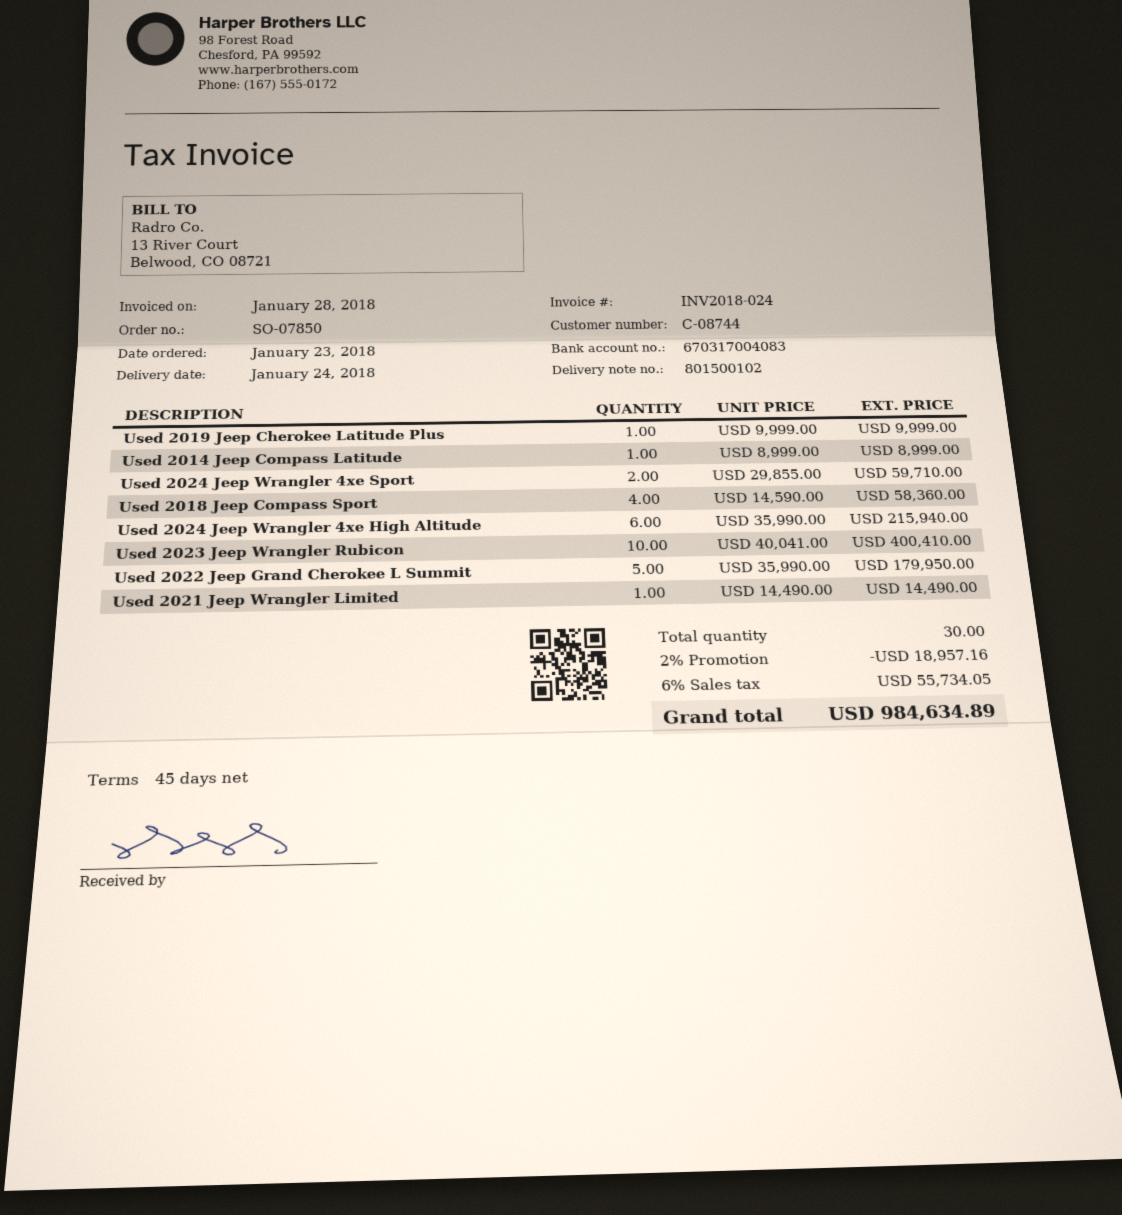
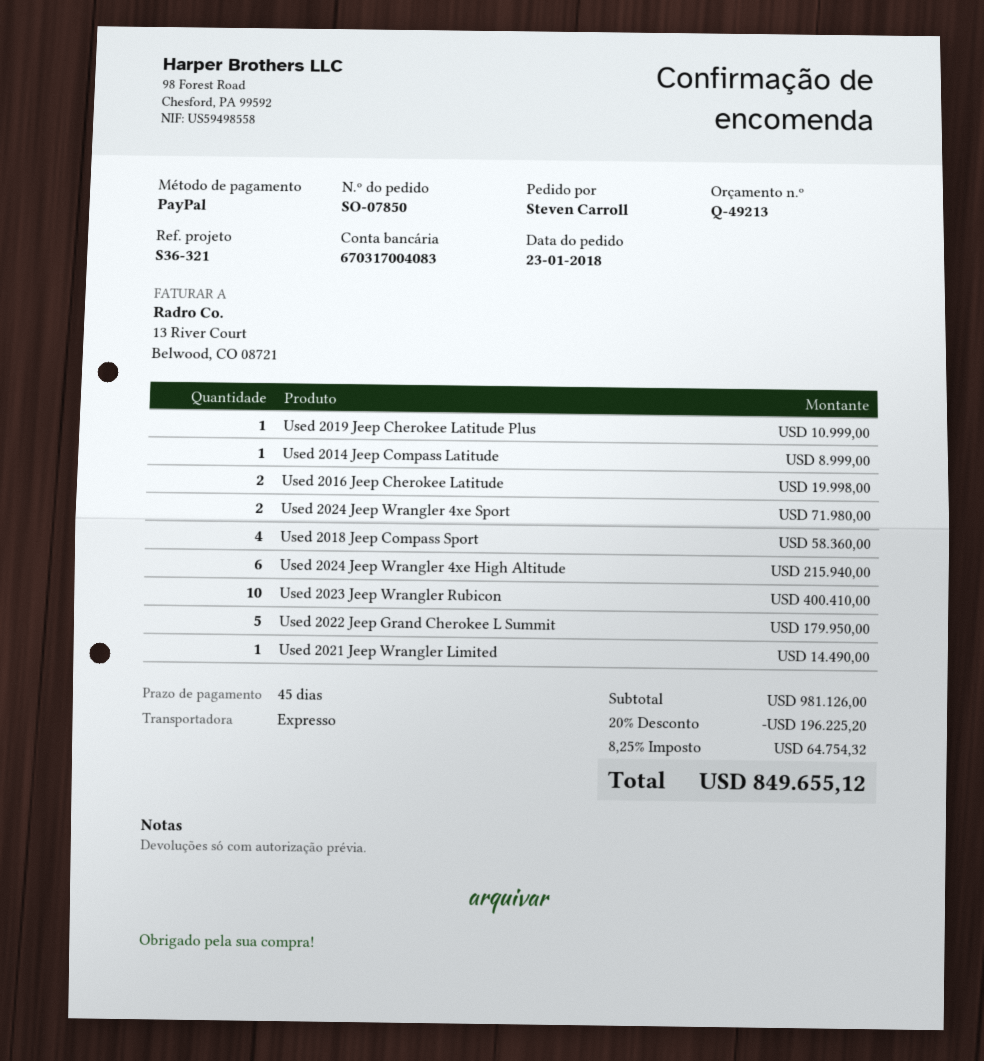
Used 2019 Jeep Cherokee Latitude Plus: 1 for 9999.00 -> 1 for 10999.00
Used 2024 Jeep Wrangler 4xe Sport: 2 for 59710.00 -> 2 for 71980.00
Used 2016 Jeep Cherokee Latitude: none -> 2 for 19998.00
discount: 2% = 18957.16 -> 20% = 196225.20
tax: 6% = 55734.05 -> 8.25% = 64754.32
total: 984634.89 -> 849655.12

